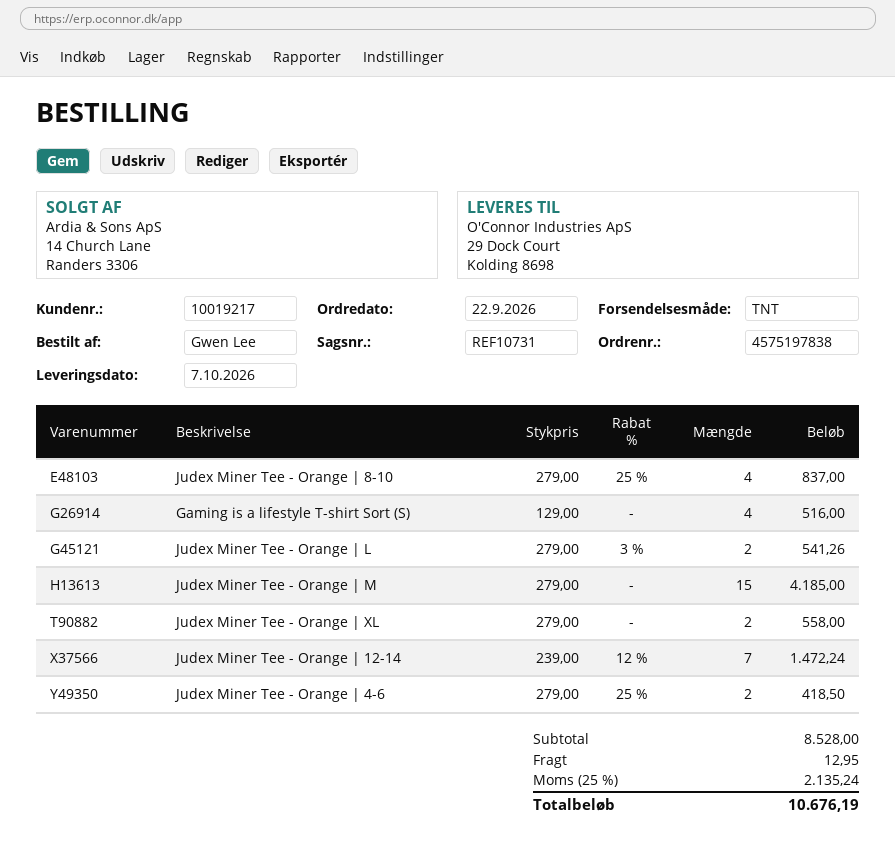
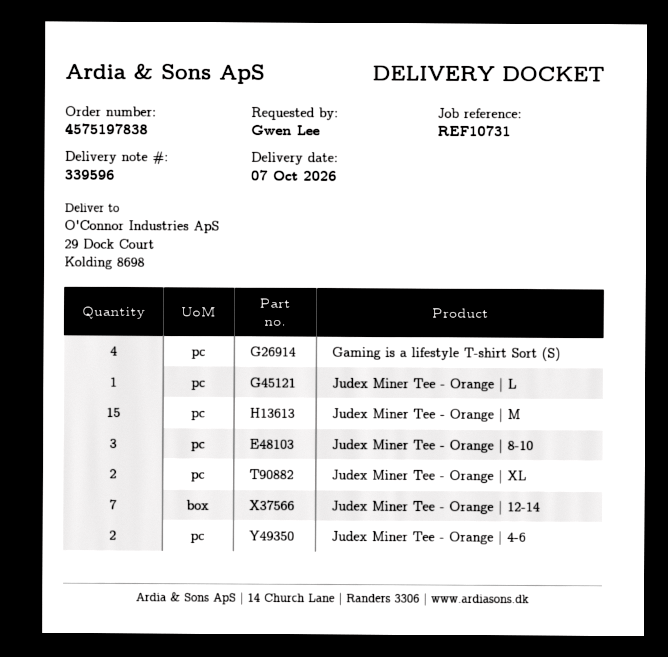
Judex Miner Tee - Orange | 8-10: 4 -> 3
Judex Miner Tee - Orange | L: 2 -> 1

